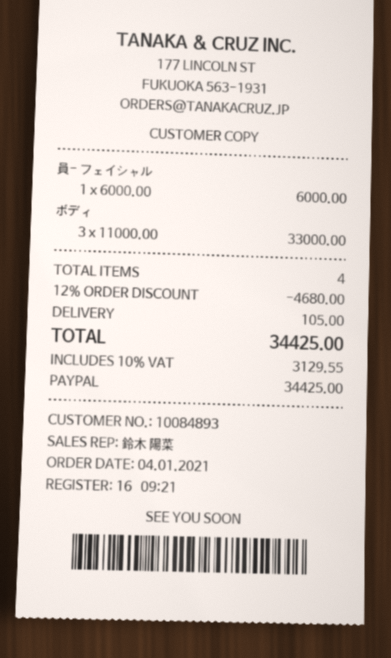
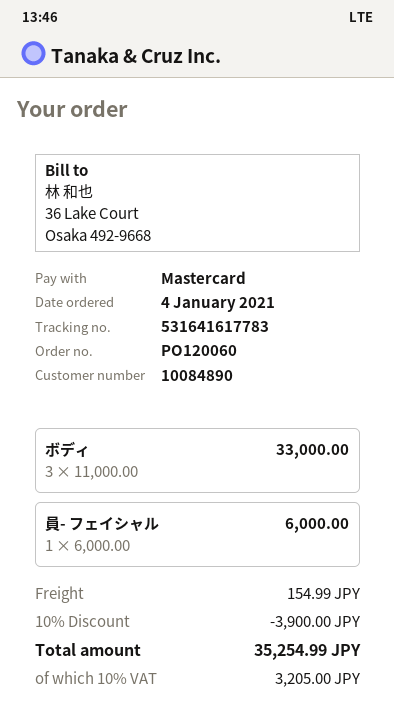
customer number: 10084893 -> 10084890
payment method: PayPal -> Mastercard
discount: 12% = 4680.00 -> 10% = 3900.00
shipping: 105.00 -> 154.99
tax: 10% = 3129.55 -> 10% = 3205.00
total: 34425.00 -> 35254.99

